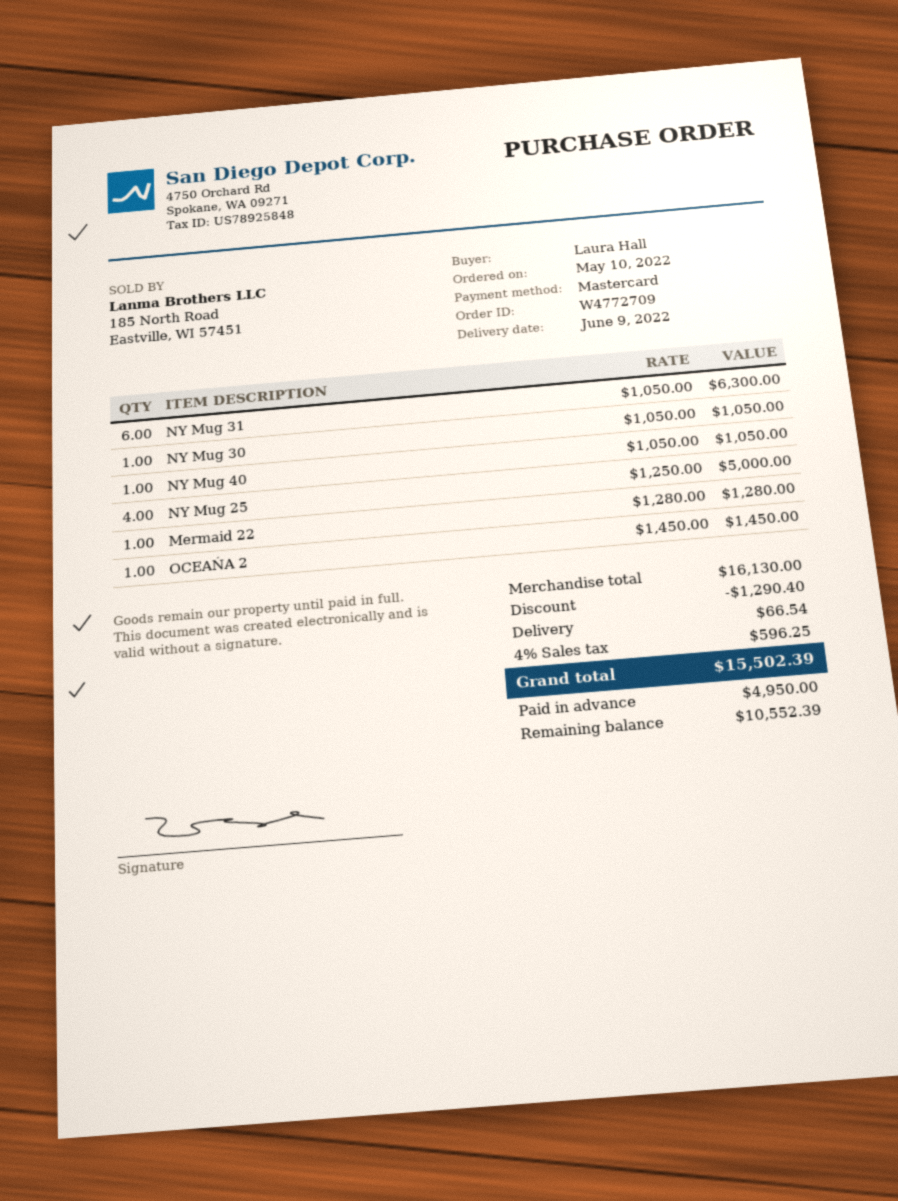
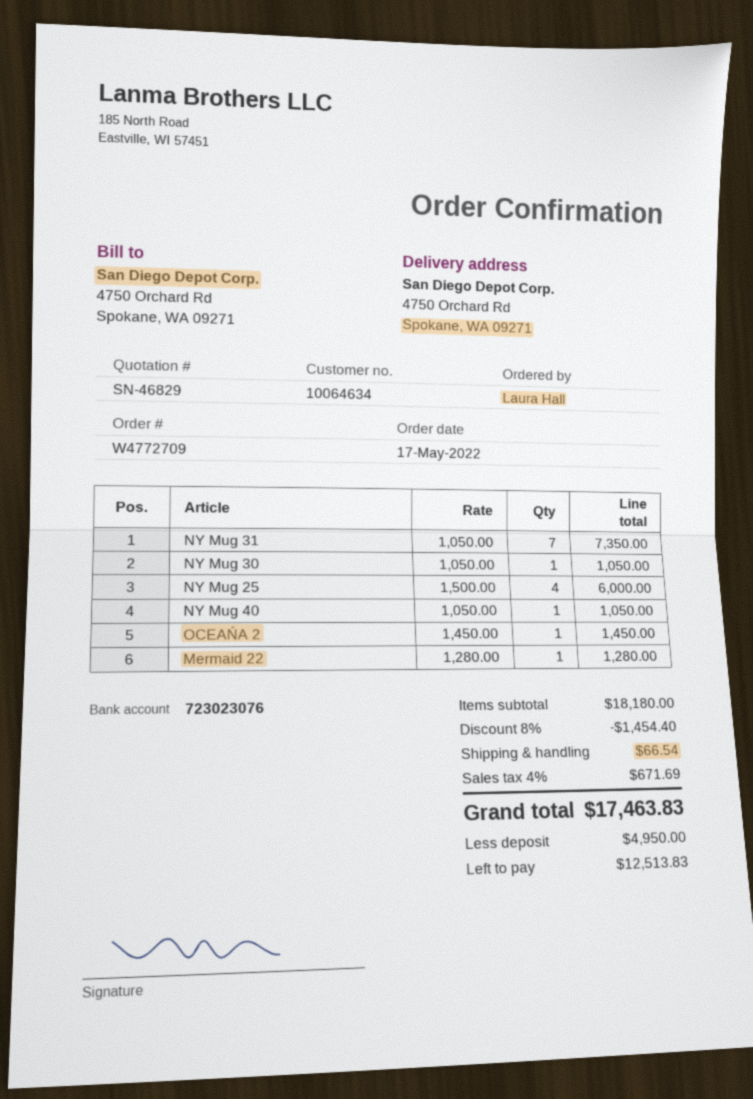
order date: 2022-05-10 -> 2022-05-17
NY Mug 31: 6 x 1050.00 = 6300.00 -> 7 x 1050.00 = 7350.00
NY Mug 25: 4 x 1250.00 = 5000.00 -> 4 x 1500.00 = 6000.00
subtotal: 16130.00 -> 18180.00
discount: 1290.40 -> 1454.40
tax: 4% = 596.25 -> 4% = 671.69
total: 15502.39 -> 17463.83
balance: 10552.39 -> 12513.83

